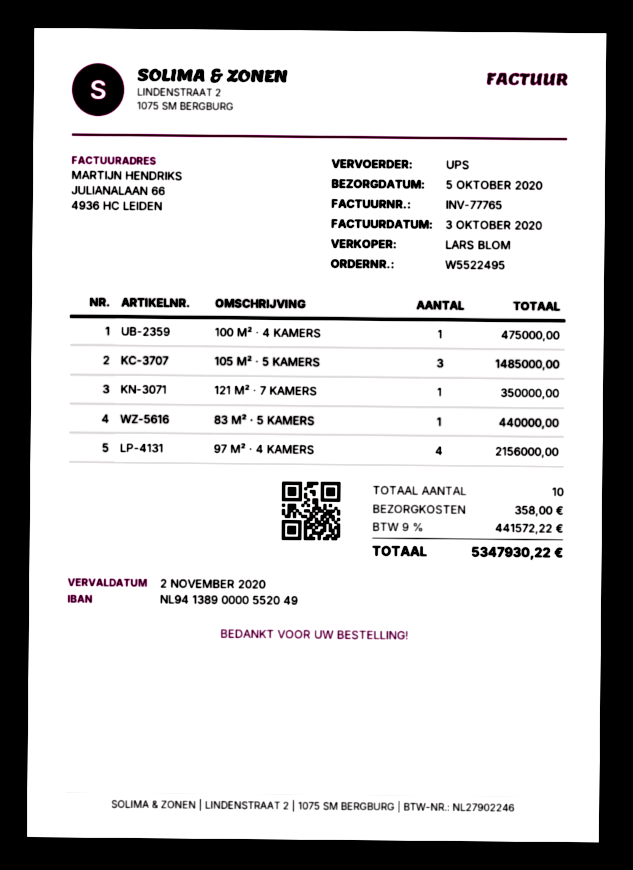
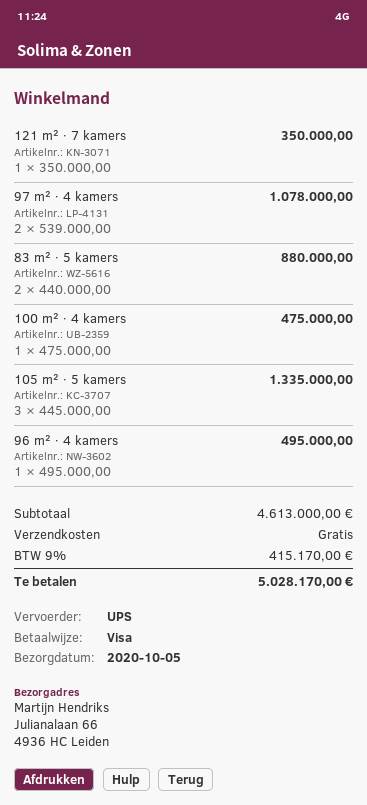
105 M² · 5 KAMERS: 3 for 1485000.00 -> 3 for 1335000.00
83 M² · 5 KAMERS: 1 for 440000.00 -> 2 for 880000.00
97 M² · 4 KAMERS: 4 for 2156000.00 -> 2 for 1078000.00
96 m² · 4 kamers: none -> 1 for 495000.00
shipping: 358.00 -> 0.00
tax: 9% = 441572.22 -> 9% = 415170.00
total: 5347930.22 -> 5028170.00

